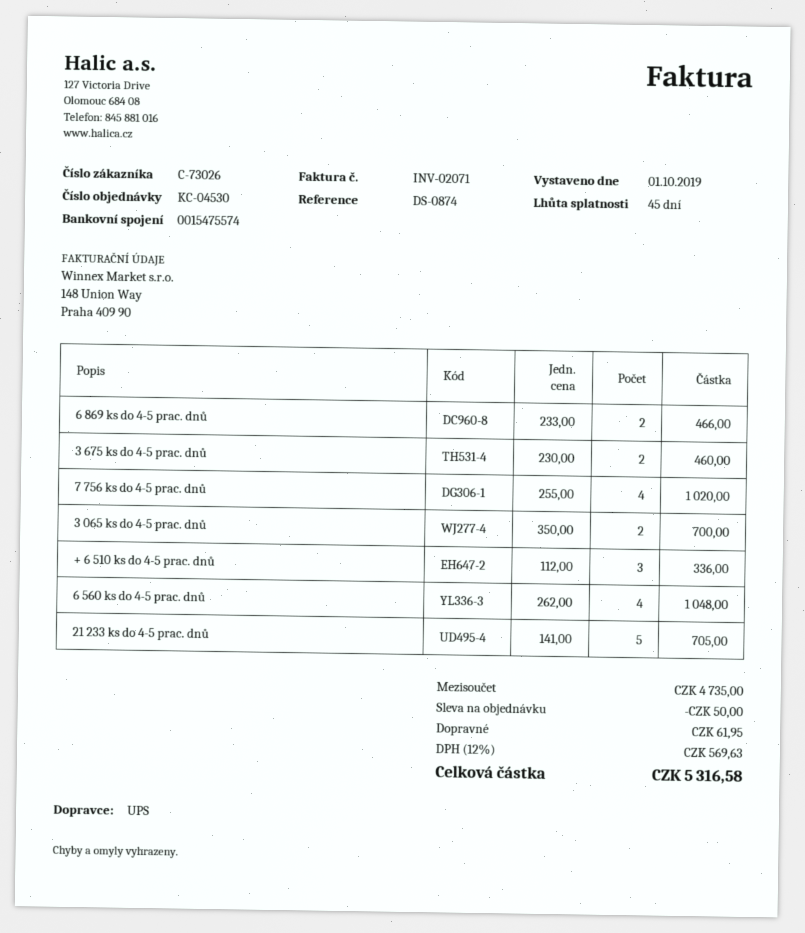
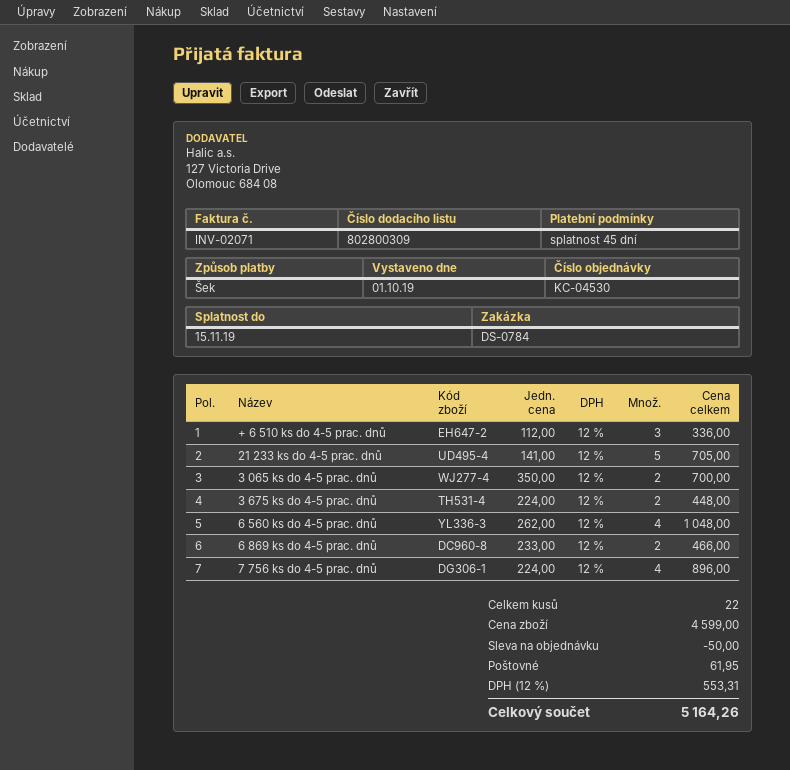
reference: DS-0874 -> DS-0784
3 675 ks do 4-5 prac. dnů: 2 x 230.00 = 460.00 -> 2 x 224.00 = 448.00
7 756 ks do 4-5 prac. dnů: 4 x 255.00 = 1020.00 -> 4 x 224.00 = 896.00
subtotal: 4735.00 -> 4599.00
tax: 12% = 569.63 -> 12% = 553.31
total: 5316.58 -> 5164.26

